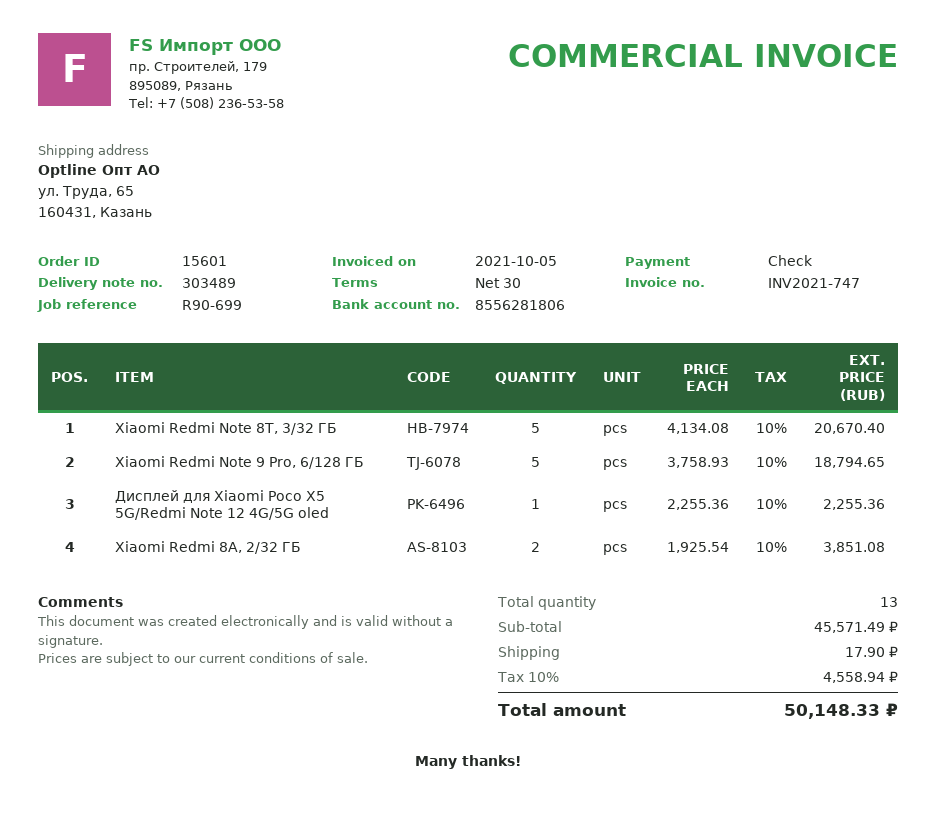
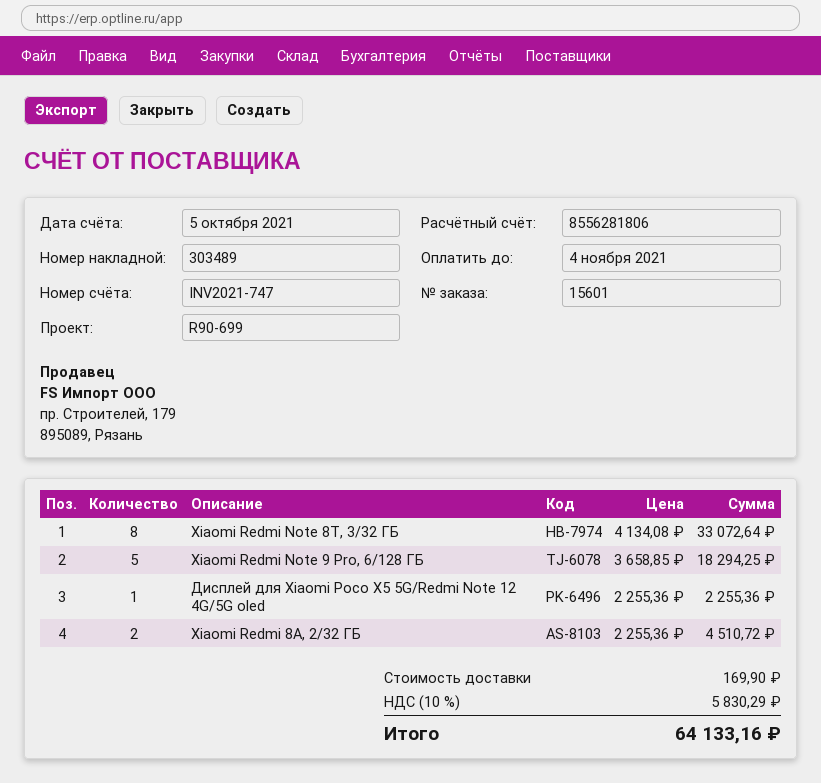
Xiaomi Redmi Note 8T, 3/32 ГБ: 5 x 4134.08 = 20670.40 -> 8 x 4134.08 = 33072.64
Xiaomi Redmi Note 9 Pro, 6/128 ГБ: 5 x 3758.93 = 18794.65 -> 5 x 3658.85 = 18294.25
Xiaomi Redmi 8A, 2/32 ГБ: 2 x 1925.54 = 3851.08 -> 2 x 2255.36 = 4510.72
shipping: 17.90 -> 169.90
tax: 10% = 4558.94 -> 10% = 5830.29
total: 50148.33 -> 64133.16

